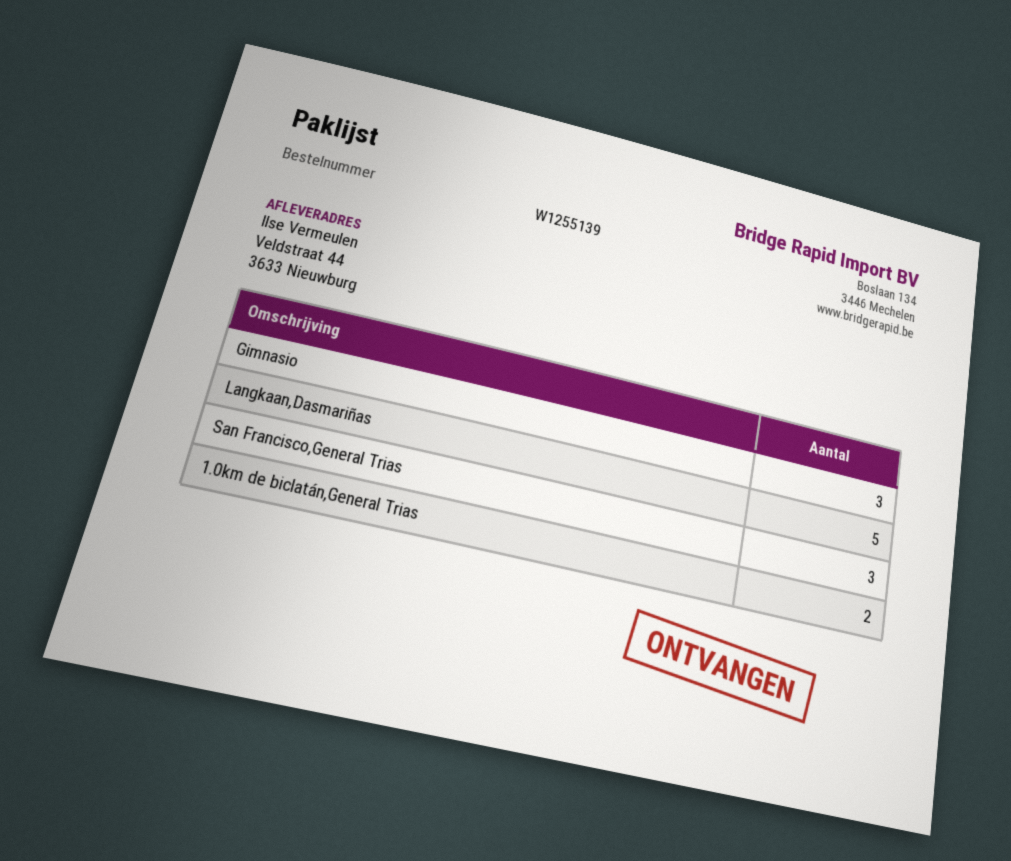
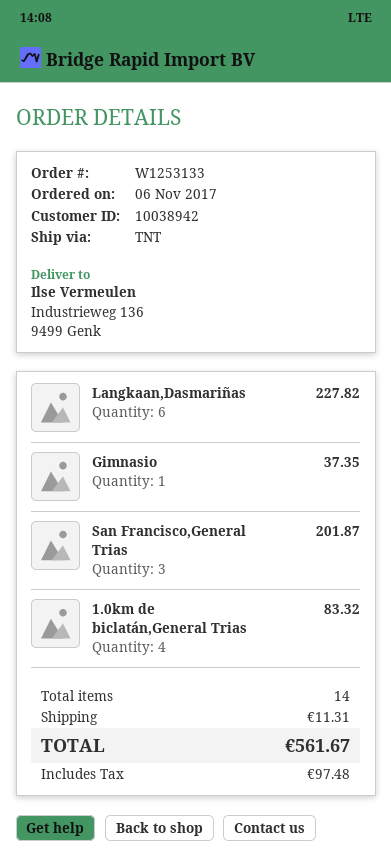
order number: W1255139 -> W1253133
ship to: Veldstraat 44, 3633 Nieuwburg -> Industrieweg 136, 9499 Genk
Gimnasio: 3 -> 1
Langkaan,Dasmariñas: 5 -> 6
1.0km de biclatán,General Trias: 2 -> 4

